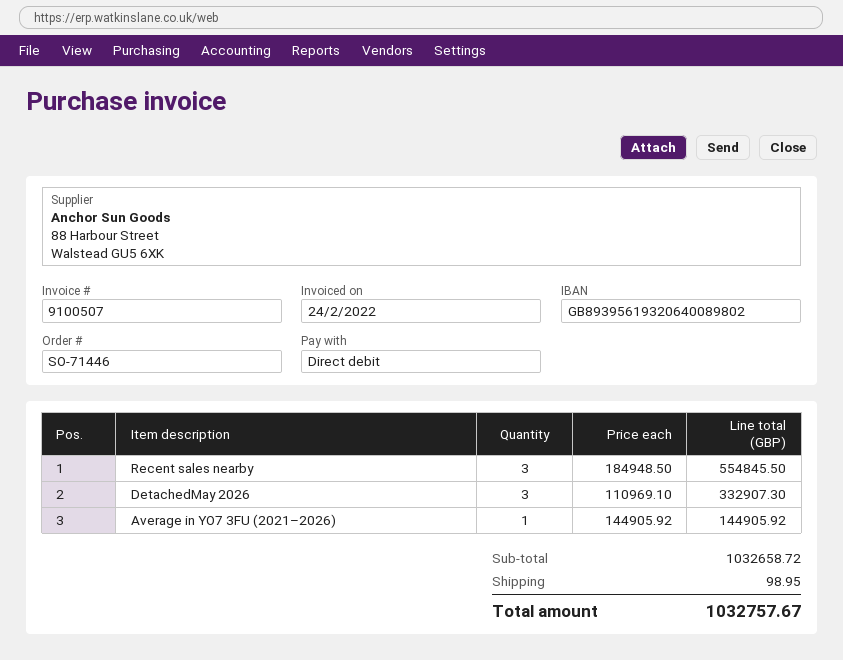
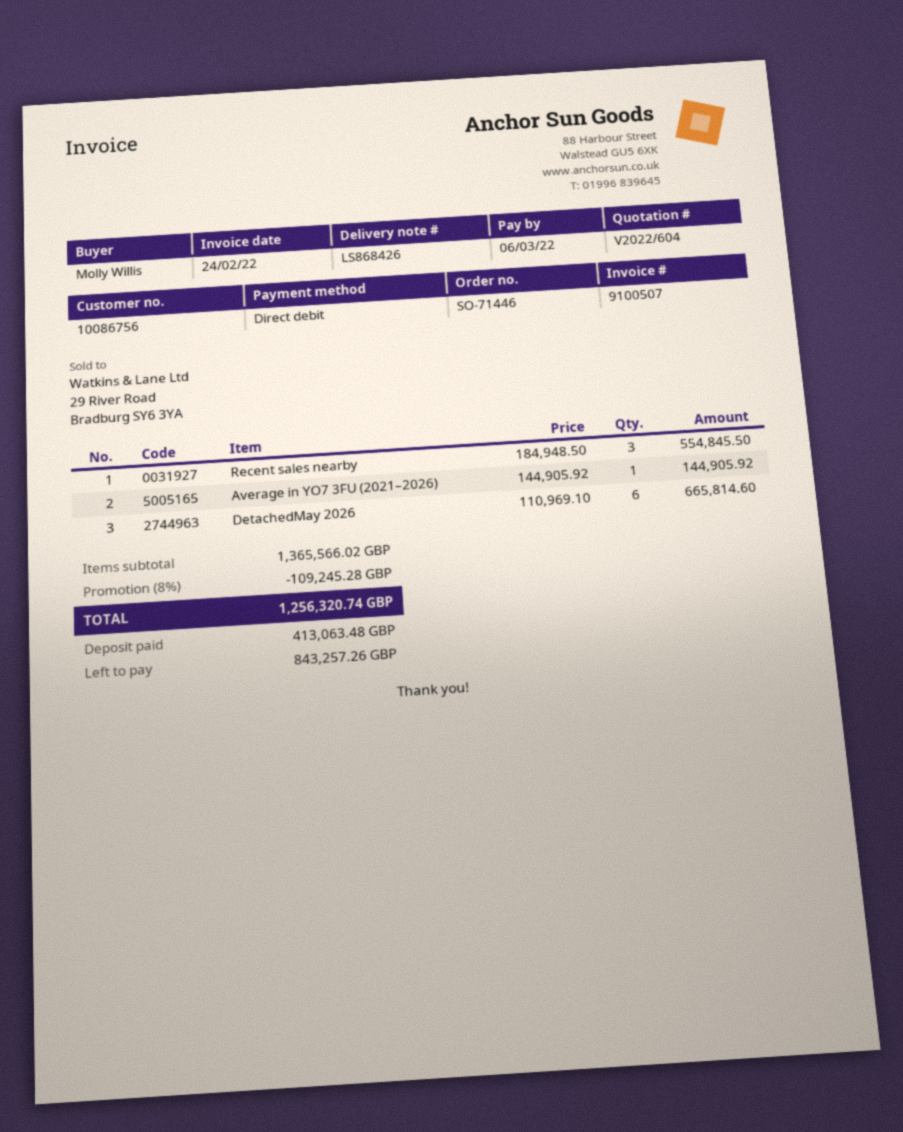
DetachedMay 2026: 3 x 110969.10 = 332907.30 -> 6 x 110969.10 = 665814.60
subtotal: 1032658.72 -> 1365566.02
discount: none -> 8% = 109245.28
shipping: 98.95 -> none
total: 1032757.67 -> 1256320.74

